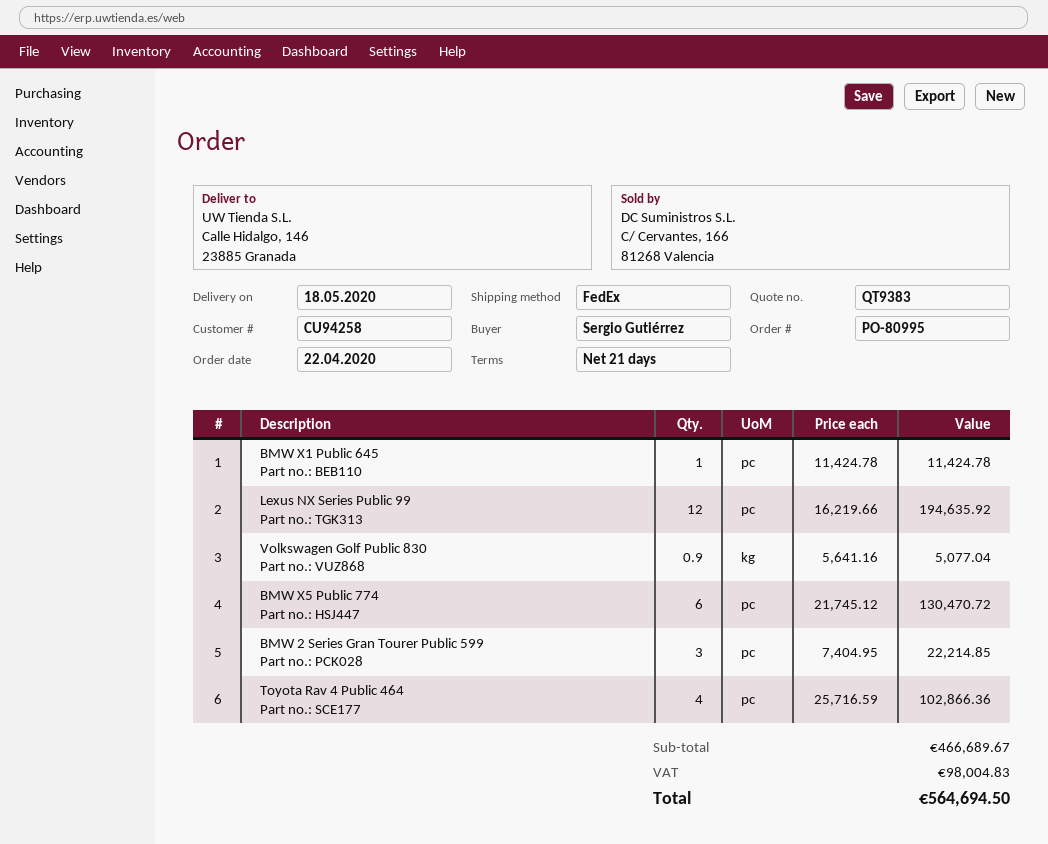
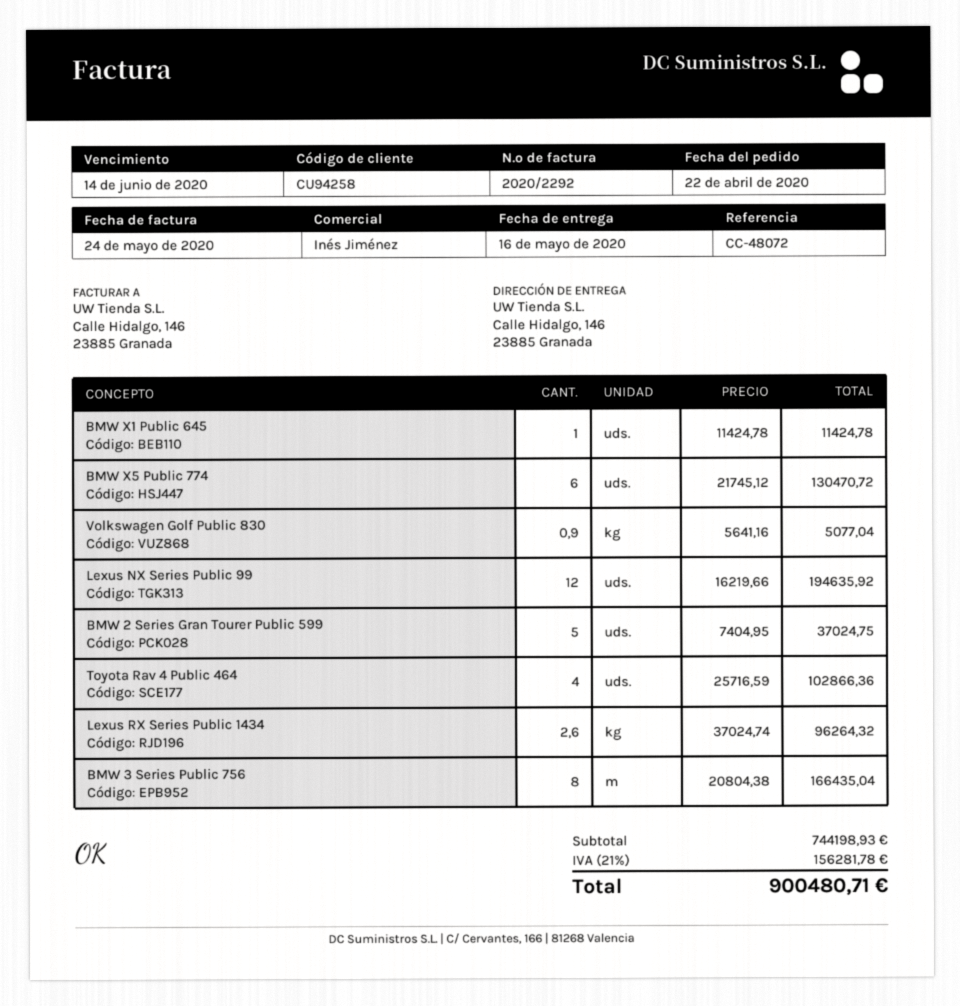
delivery date: 2020-05-18 -> 2020-05-16
BMW 2 Series Gran Tourer Public 599: 3 x 7404.95 = 22214.85 -> 5 x 7404.95 = 37024.75
Lexus RX Series Public 1434: none -> 2.6 x 37024.74 = 96264.32
BMW 3 Series Public 756: none -> 8 x 20804.38 = 166435.04
subtotal: 466689.67 -> 744198.93
tax: 98004.83 -> 156281.78
total: 564694.50 -> 900480.71

